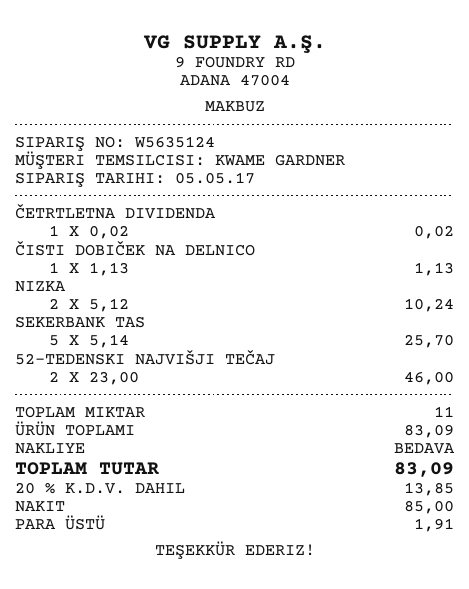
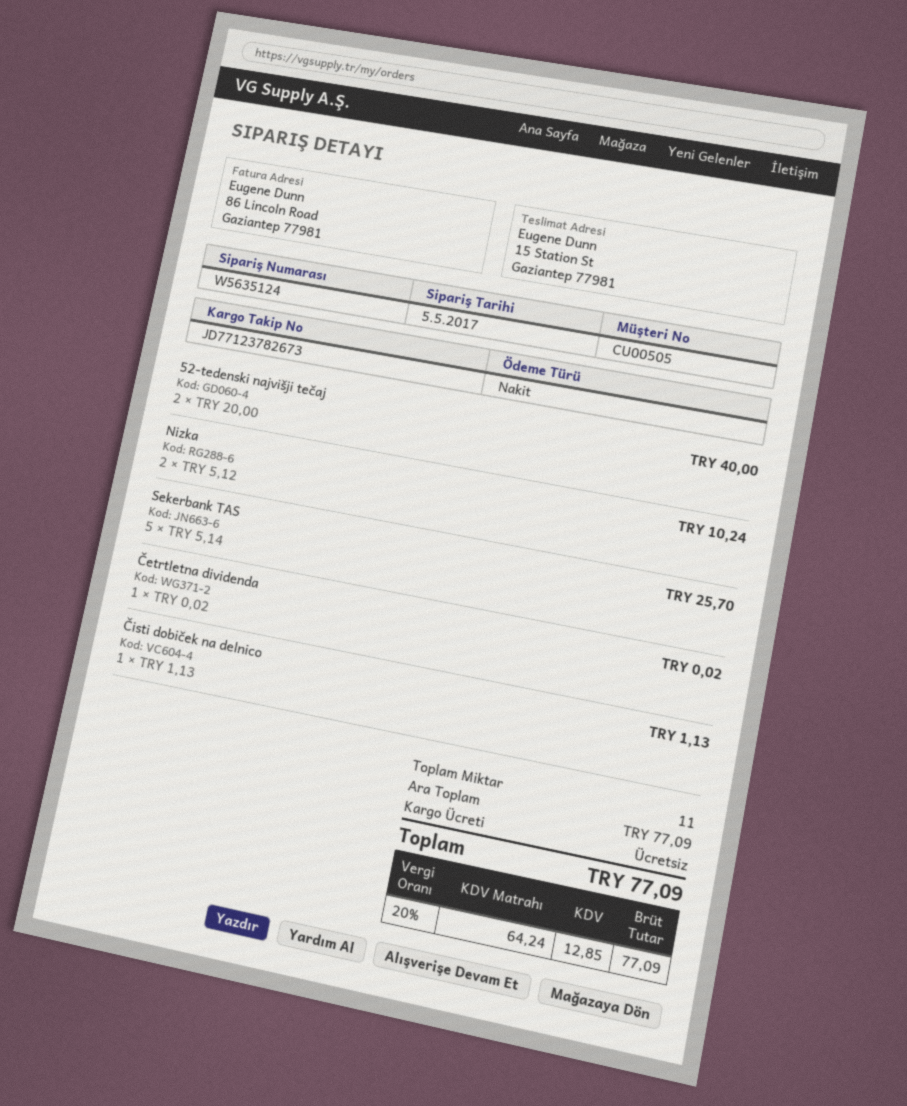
52-TEDENSKI NAJVIŠJI TEČAJ: 2 x 23.00 = 46.00 -> 2 x 20.00 = 40.00
subtotal: 83.09 -> 77.09
tax: 20% = 13.85 -> 20% = 12.85
total: 83.09 -> 77.09

